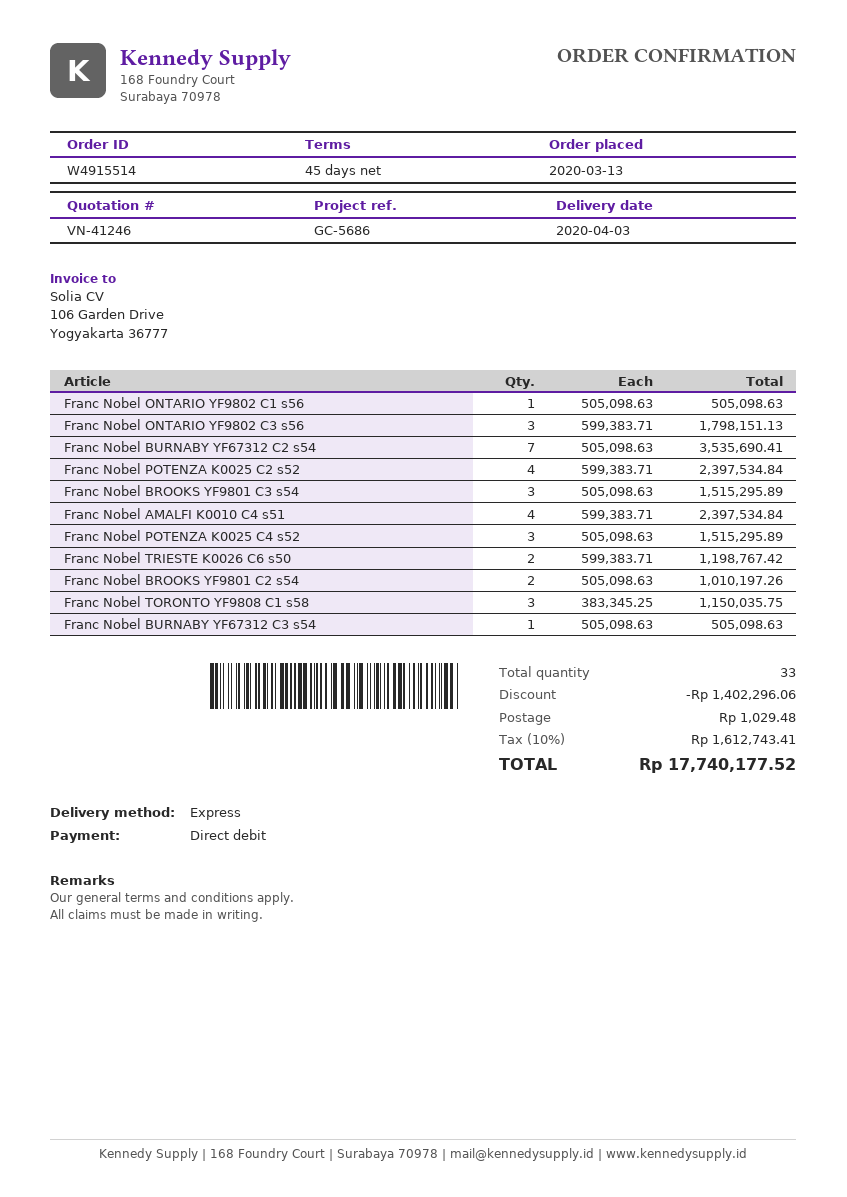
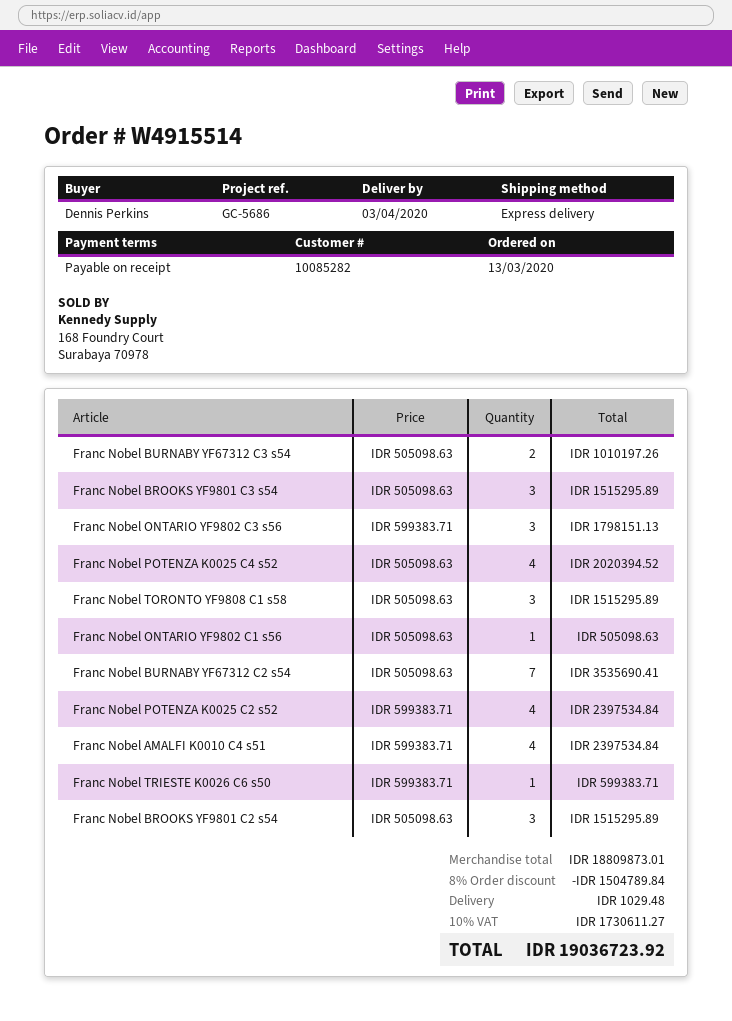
payment terms: 45 days -> on receipt
Franc Nobel POTENZA K0025 C4 s52: 3 x 505098.63 = 1515295.89 -> 4 x 505098.63 = 2020394.52
Franc Nobel TRIESTE K0026 C6 s50: 2 x 599383.71 = 1198767.42 -> 1 x 599383.71 = 599383.71
Franc Nobel BROOKS YF9801 C2 s54: 2 x 505098.63 = 1010197.26 -> 3 x 505098.63 = 1515295.89
Franc Nobel TORONTO YF9808 C1 s58: 3 x 383345.25 = 1150035.75 -> 3 x 505098.63 = 1515295.89
Franc Nobel BURNABY YF67312 C3 s54: 1 x 505098.63 = 505098.63 -> 2 x 505098.63 = 1010197.26
discount: 1402296.06 -> 1504789.84
tax: 10% = 1612743.41 -> 10% = 1730611.27
total: 17740177.52 -> 19036723.92

